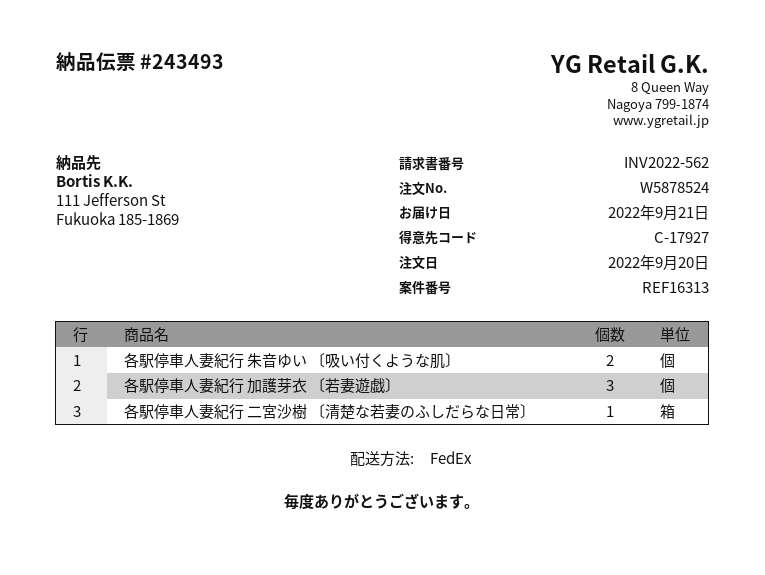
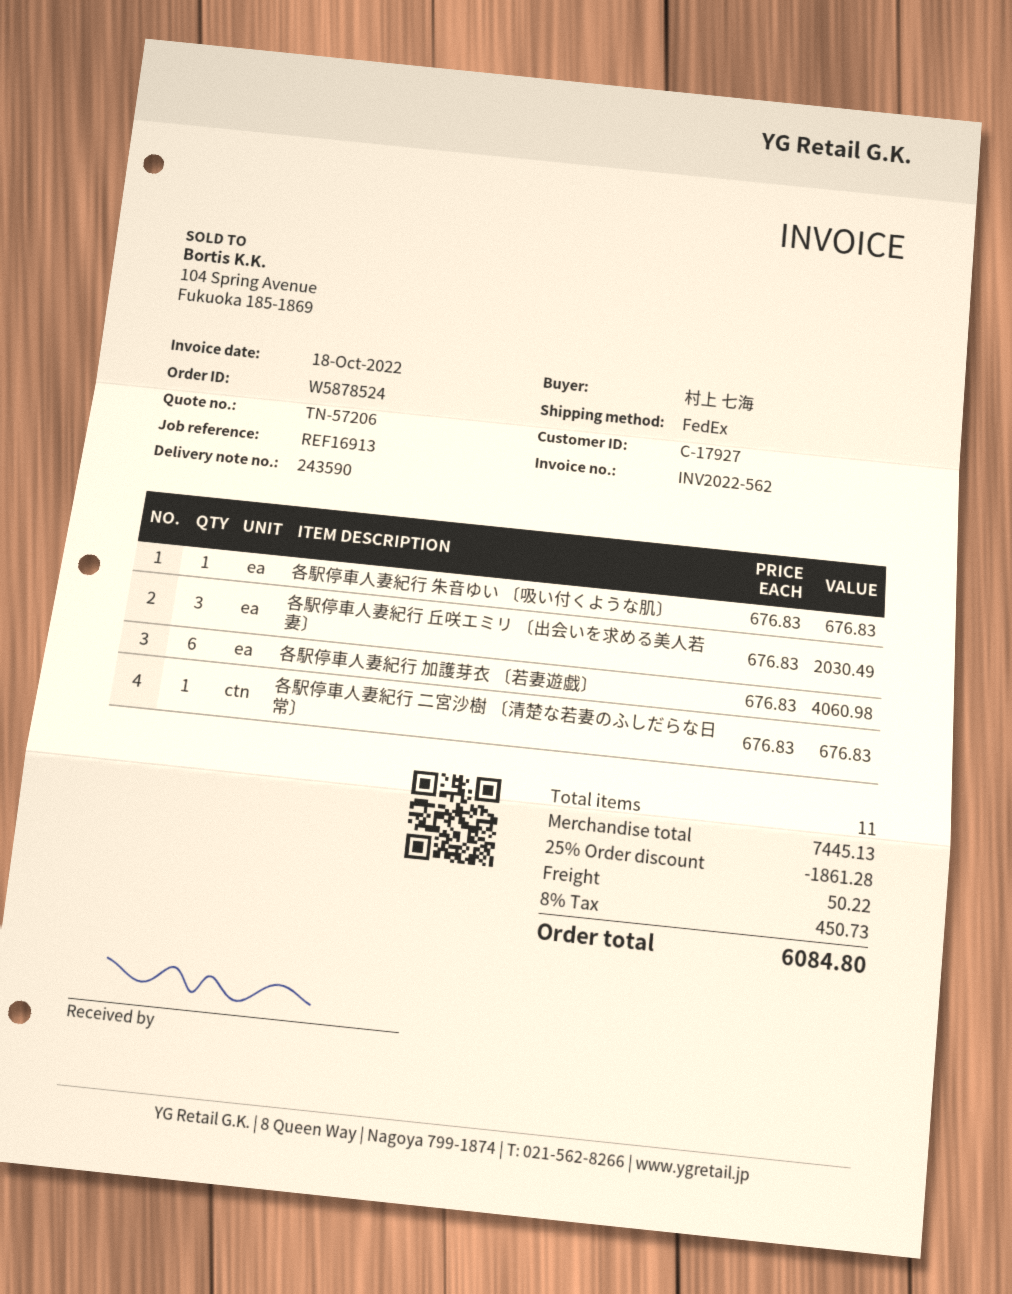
delivery note number: 243493 -> 243590
reference: REF16313 -> REF16913
各駅停車人妻紀行 朱音ゆい 〔吸い付くような肌〕: 2 -> 1
各駅停車人妻紀行 加護芽衣 〔若妻遊戯〕: 3 -> 6
各駅停車人妻紀行 丘咲エミリ 〔出会いを求める美人若妻〕: none -> 3

